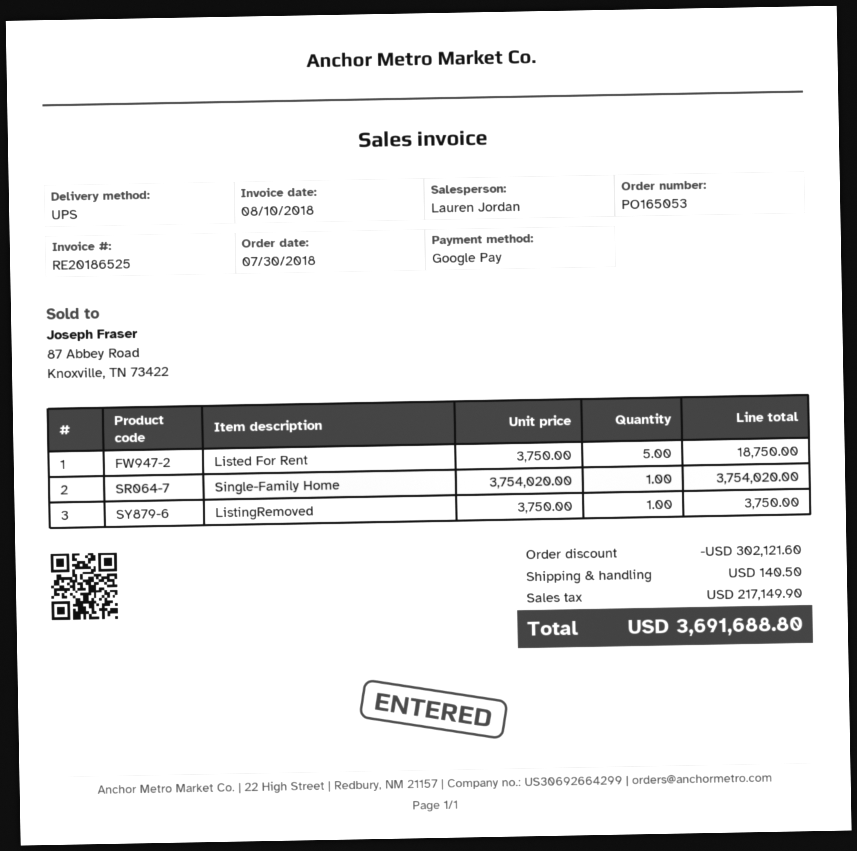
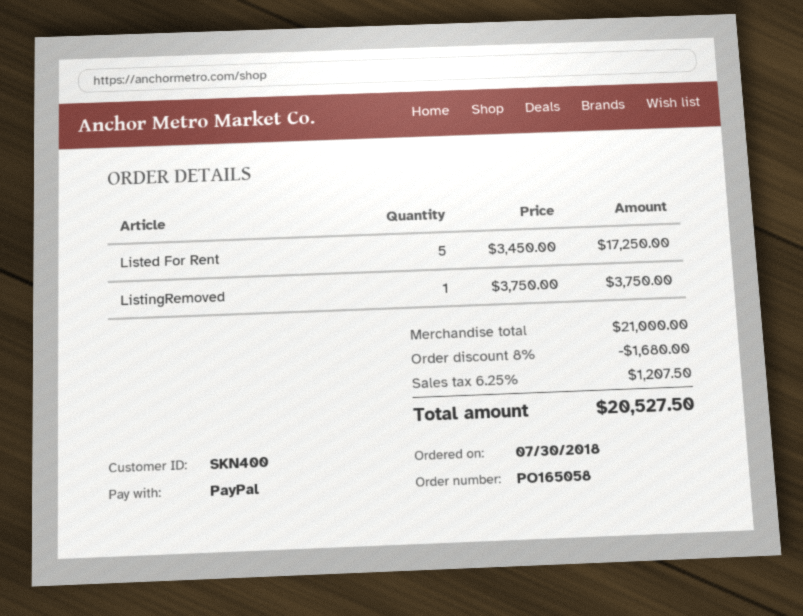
order number: PO165053 -> PO165058
payment method: Google Pay -> PayPal
Listed For Rent: 5 x 3750.00 = 18750.00 -> 5 x 3450.00 = 17250.00
Single-Family Home: 1 x 3754020.00 = 3754020.00 -> none
discount: 302121.60 -> 1680.00
shipping: 140.50 -> none
tax: 217149.90 -> 1207.50
total: 3691688.80 -> 20527.50

